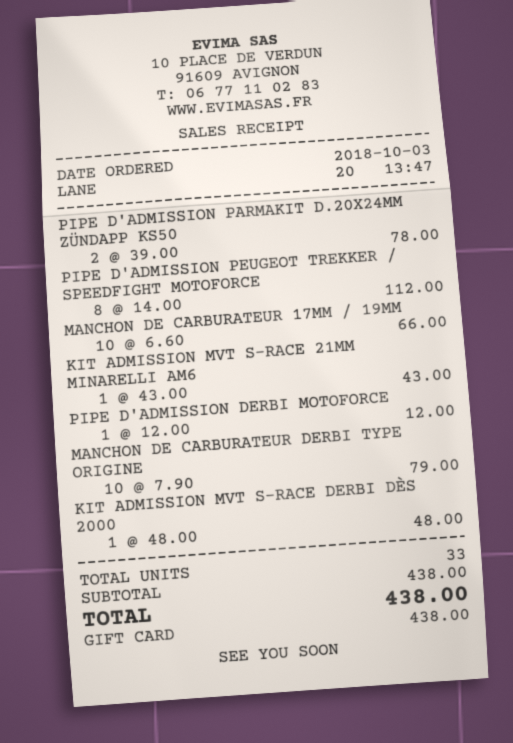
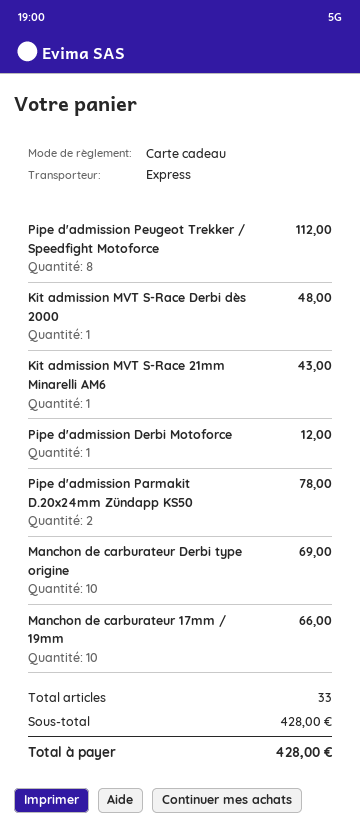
MANCHON DE CARBURATEUR DERBI TYPE ORIGINE: 10 for 79.00 -> 10 for 69.00
subtotal: 438.00 -> 428.00
total: 438.00 -> 428.00

